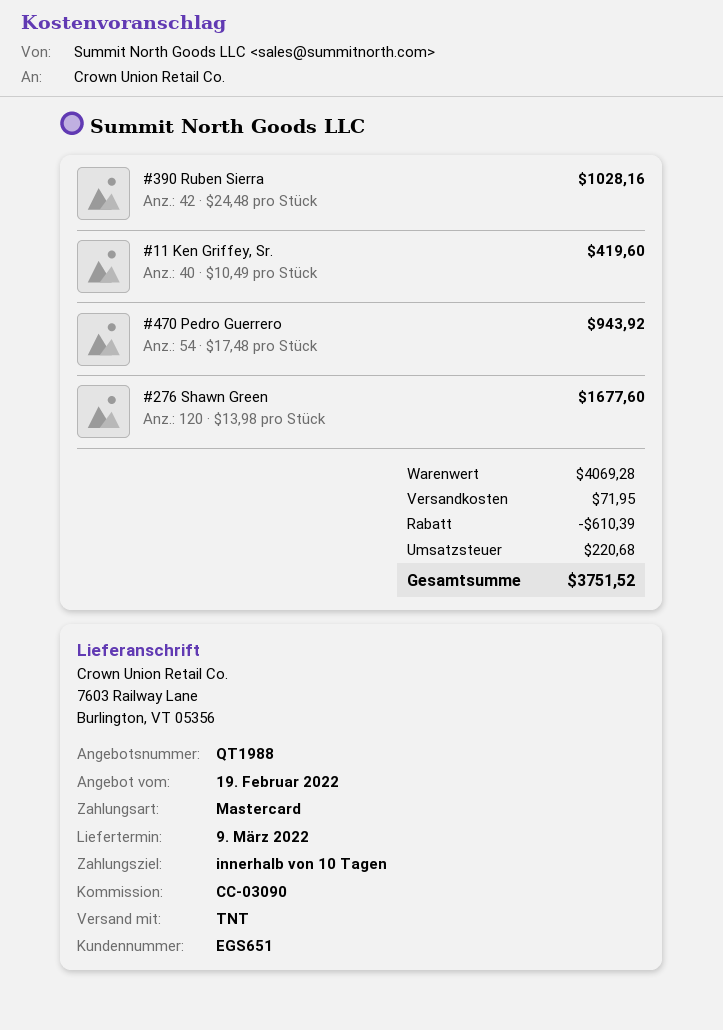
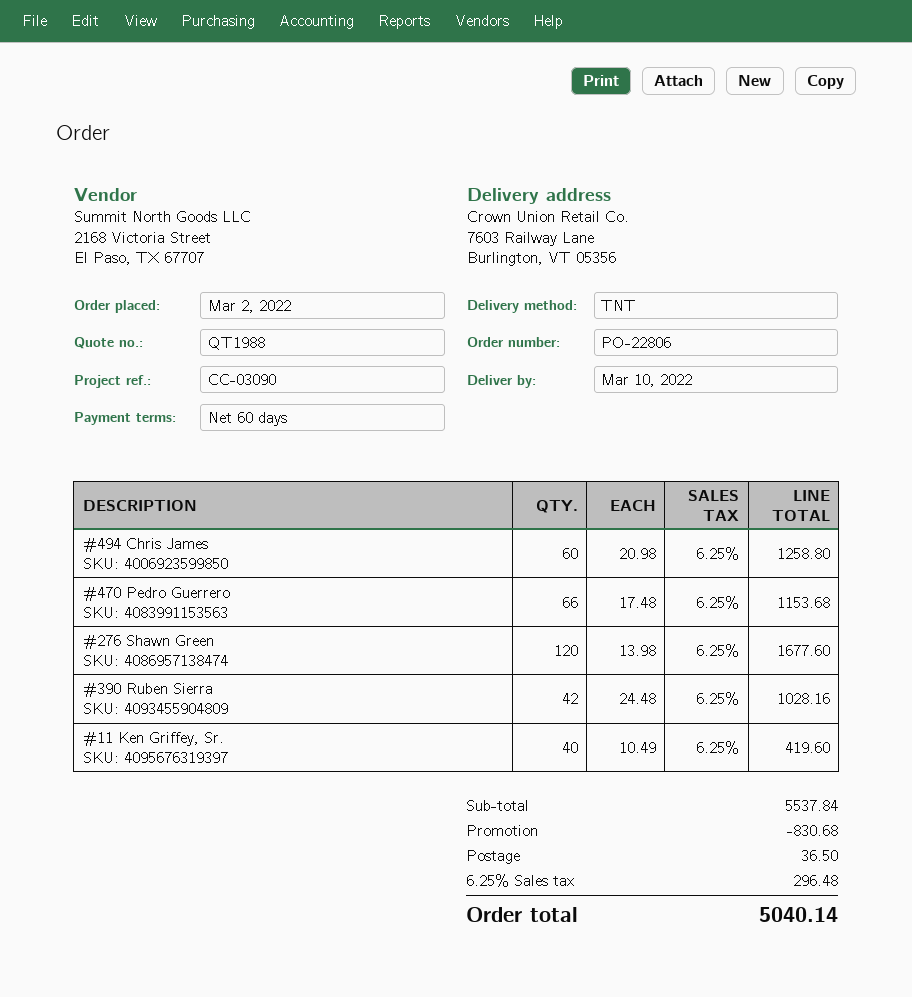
delivery date: 2022-03-09 -> 2022-03-10
payment terms: 10 days -> 60 days
#470 Pedro Guerrero: 54 x 17.48 = 943.92 -> 66 x 17.48 = 1153.68
#494 Chris James: none -> 60 x 20.98 = 1258.80
subtotal: 4069.28 -> 5537.84
discount: 610.39 -> 830.68
shipping: 71.95 -> 36.50
tax: 220.68 -> 296.48
total: 3751.52 -> 5040.14

